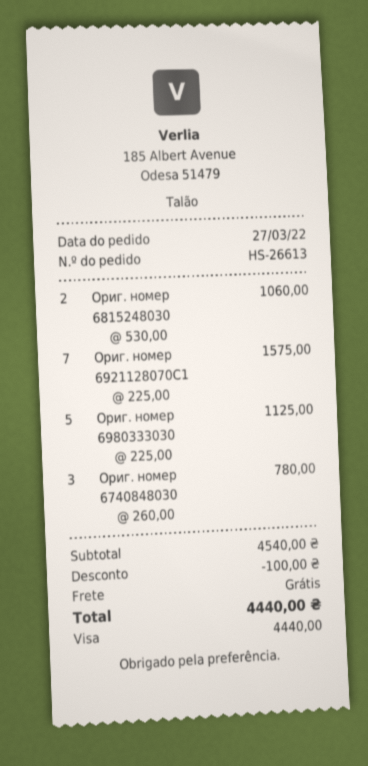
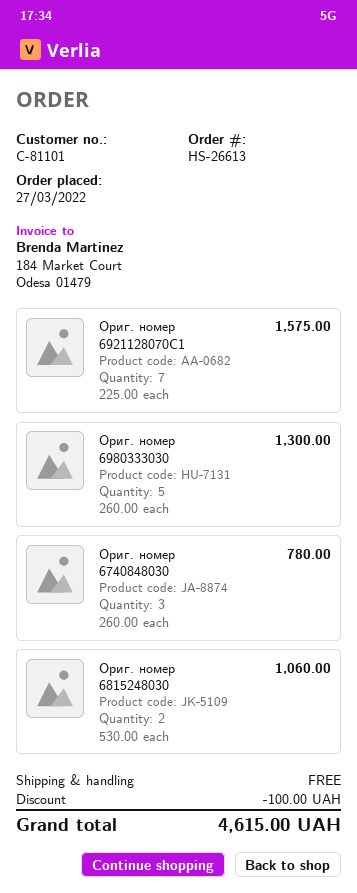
Ориг. номер 6980333030: 5 x 225.00 = 1125.00 -> 5 x 260.00 = 1300.00
total: 4440.00 -> 4615.00

